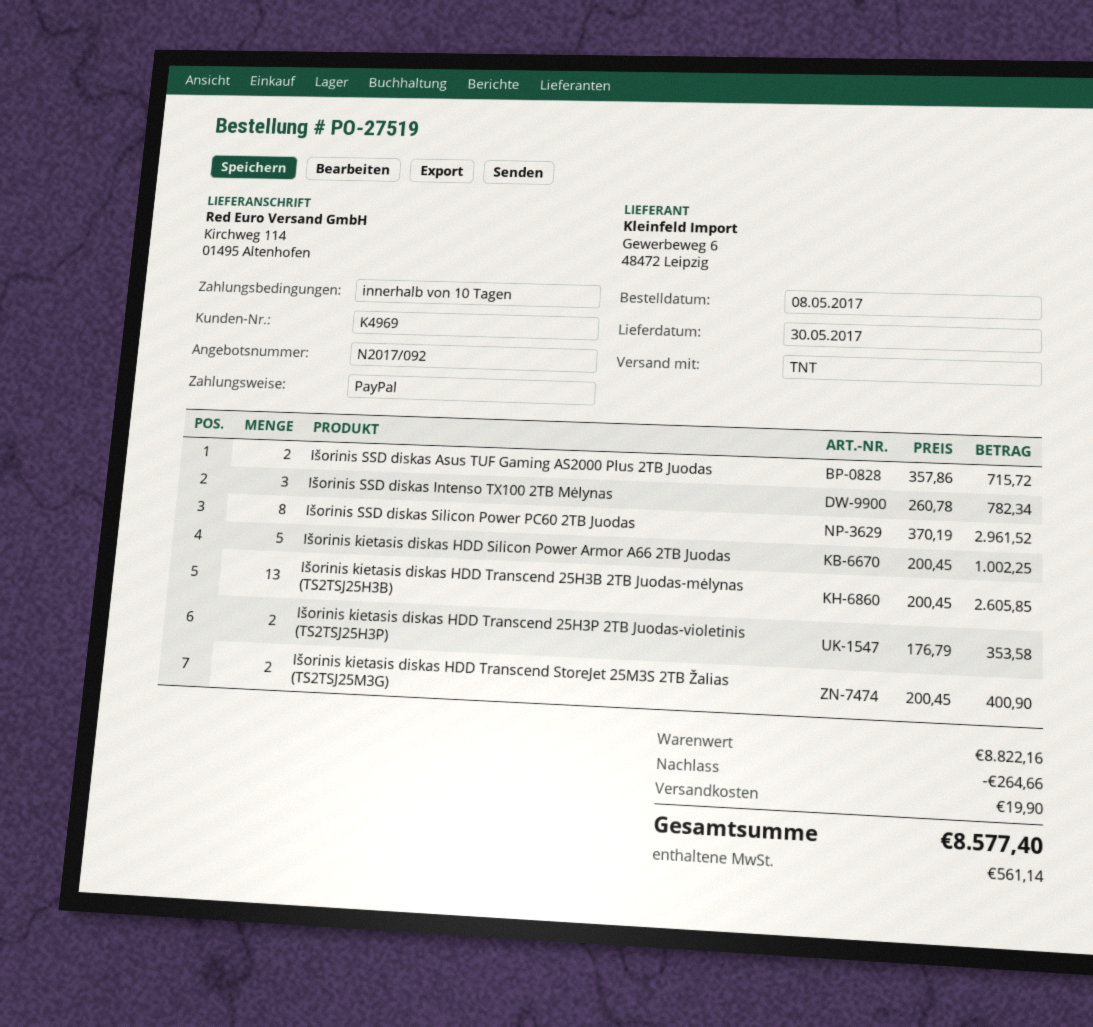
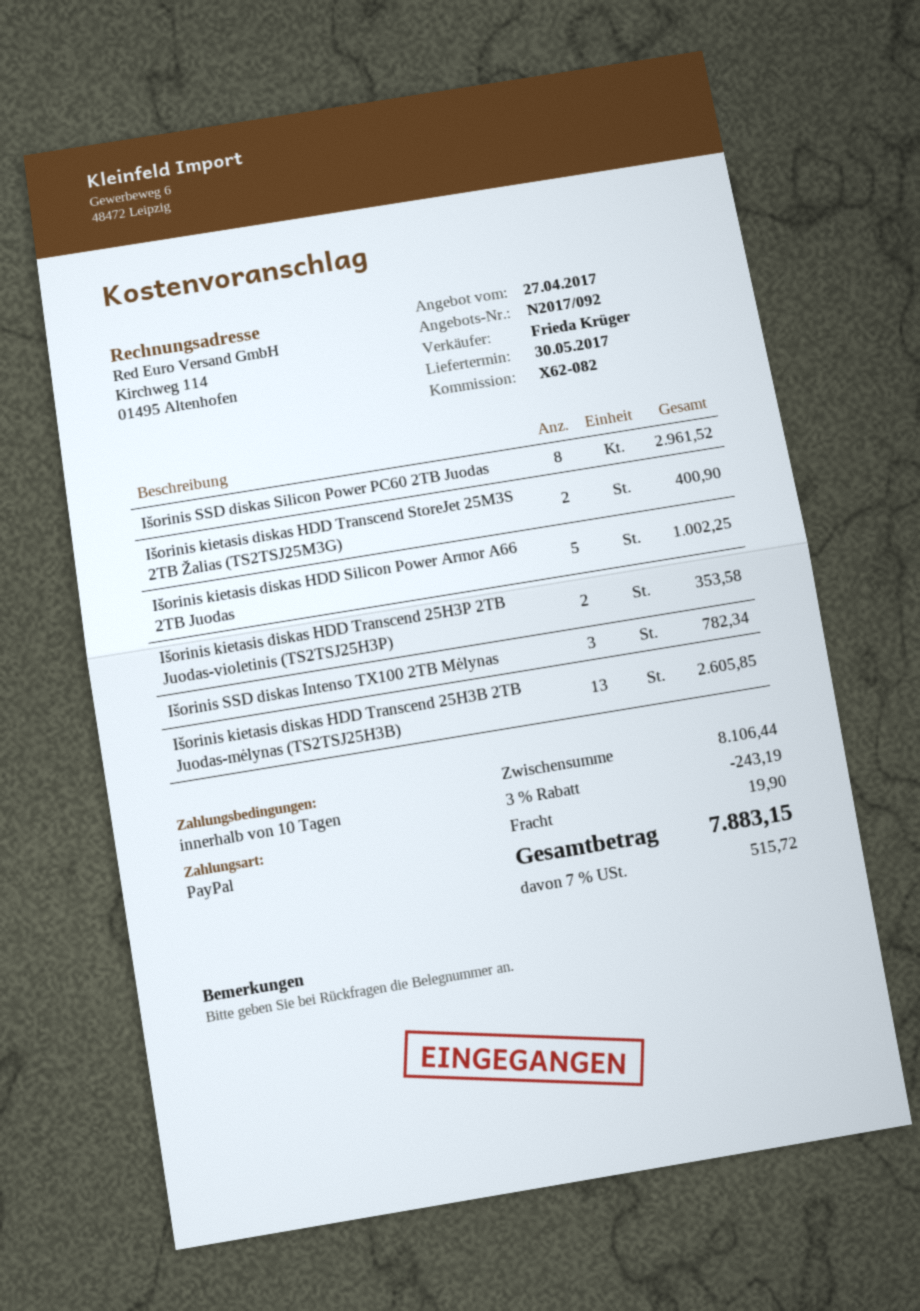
Išorinis SSD diskas Asus TUF Gaming AS2000 Plus 2TB Juodas: 2 for 715.72 -> none
subtotal: 8822.16 -> 8106.44
discount: 264.66 -> 243.19
tax: 561.14 -> 515.72
total: 8577.40 -> 7883.15

